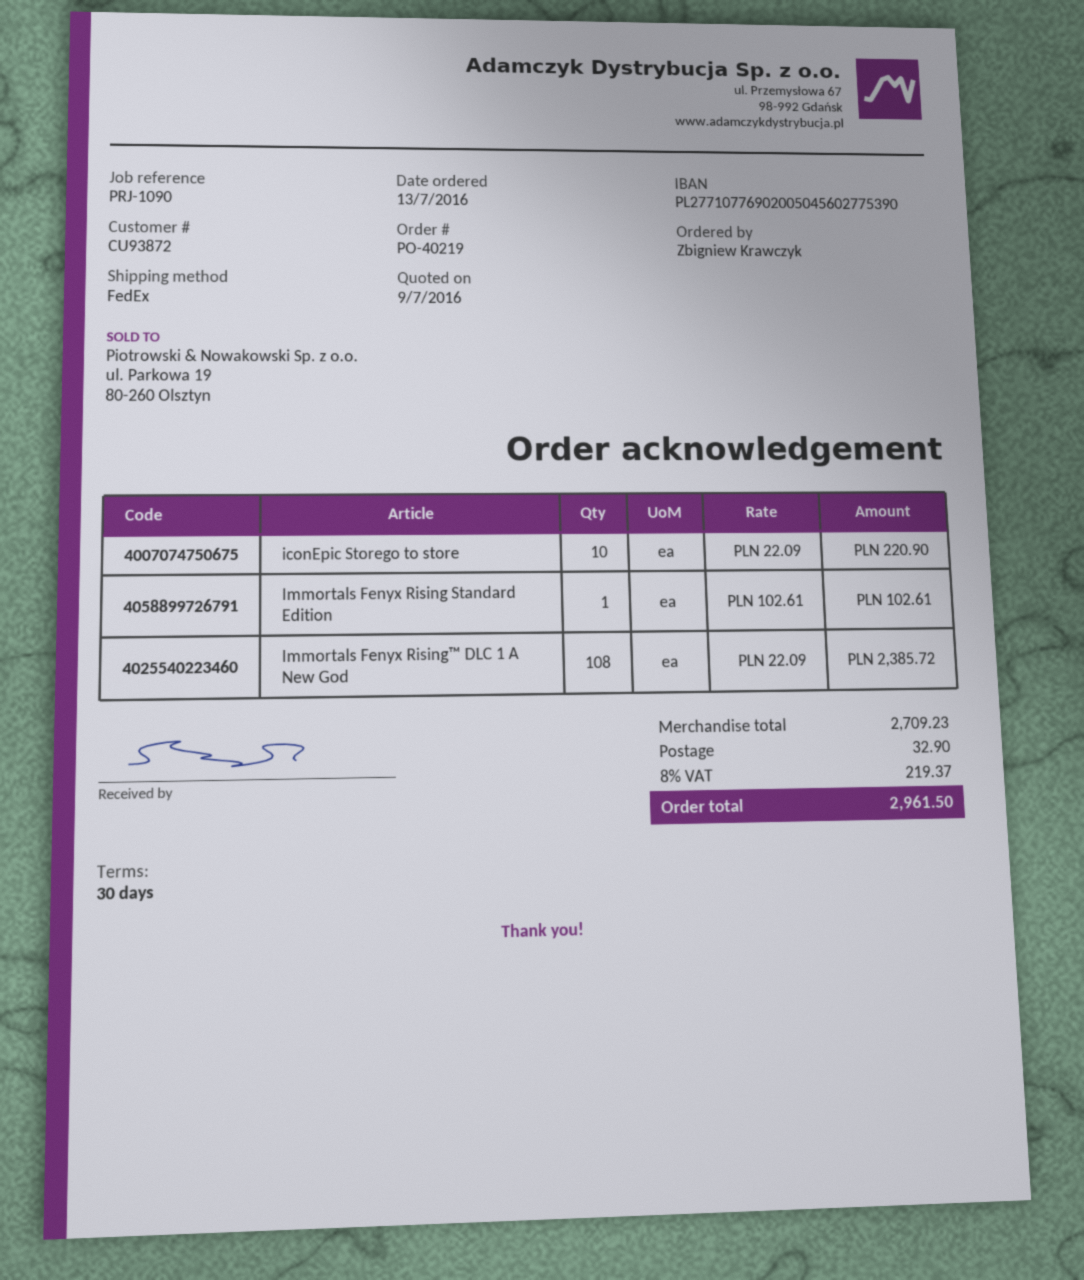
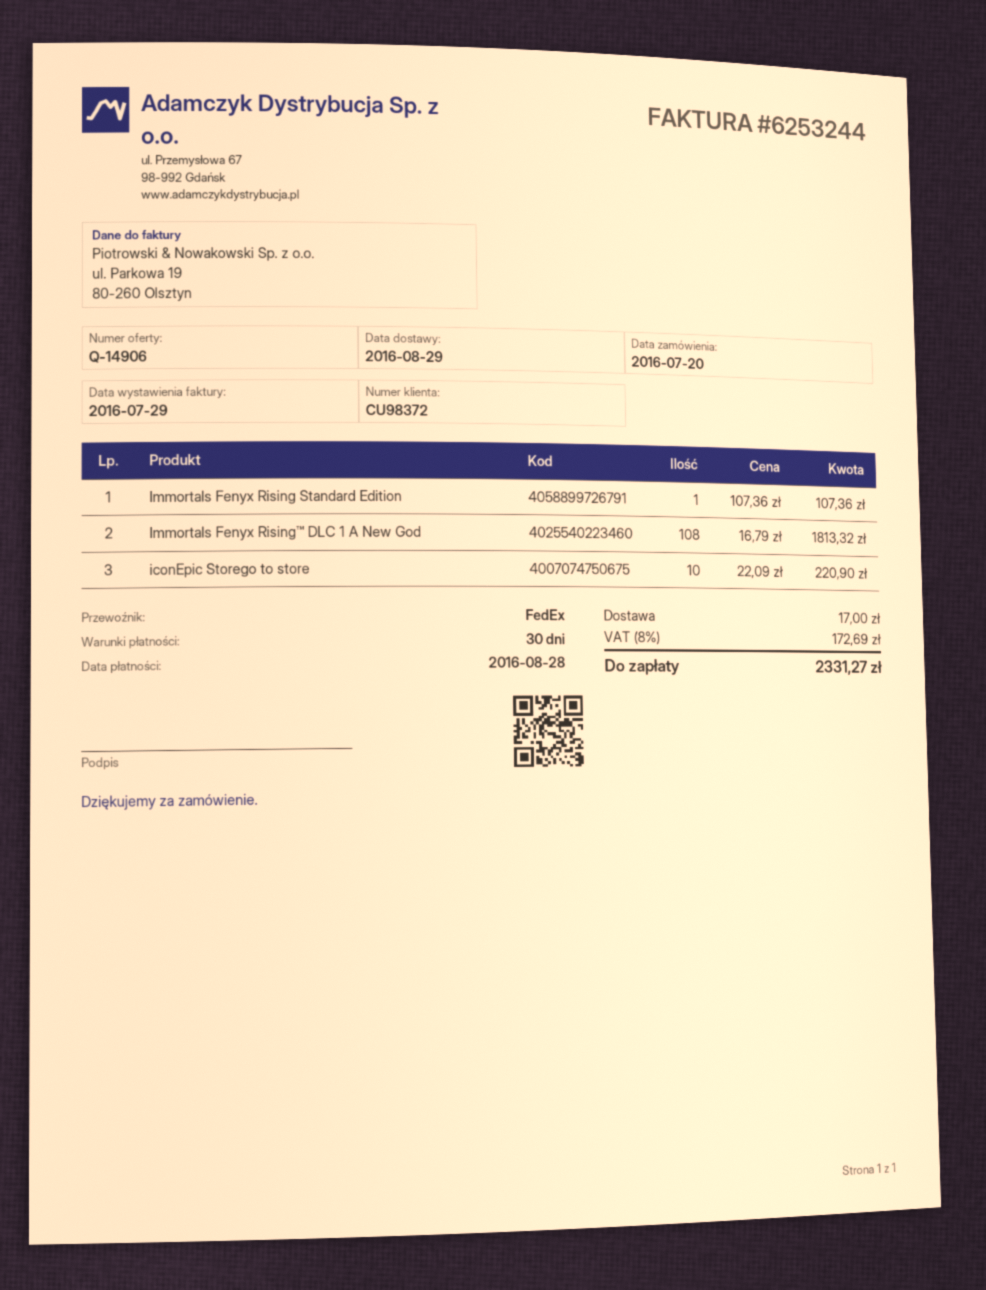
order date: 2016-07-13 -> 2016-07-20
customer number: CU93872 -> CU98372
Immortals Fenyx Rising Standard Edition: 1 x 102.61 = 102.61 -> 1 x 107.36 = 107.36
Immortals Fenyx Rising™ DLC 1 A New God: 108 x 22.09 = 2385.72 -> 108 x 16.79 = 1813.32
shipping: 32.90 -> 17.00
tax: 8% = 219.37 -> 8% = 172.69
total: 2961.50 -> 2331.27

